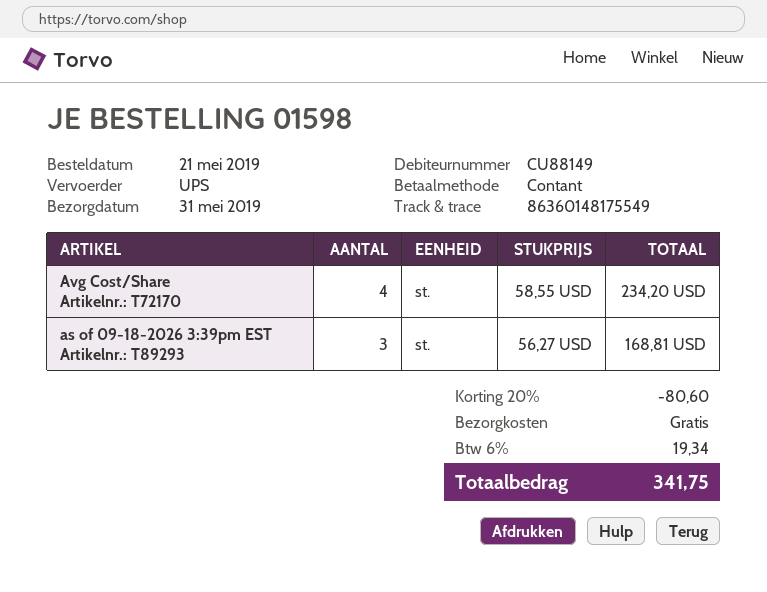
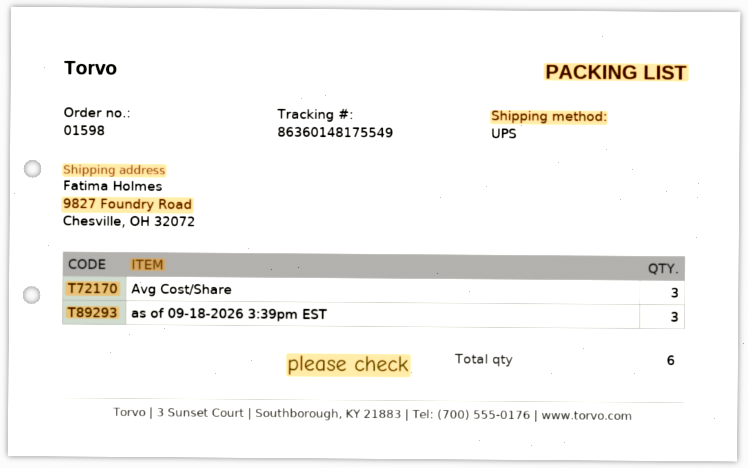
Avg Cost/Share: 4 -> 3

